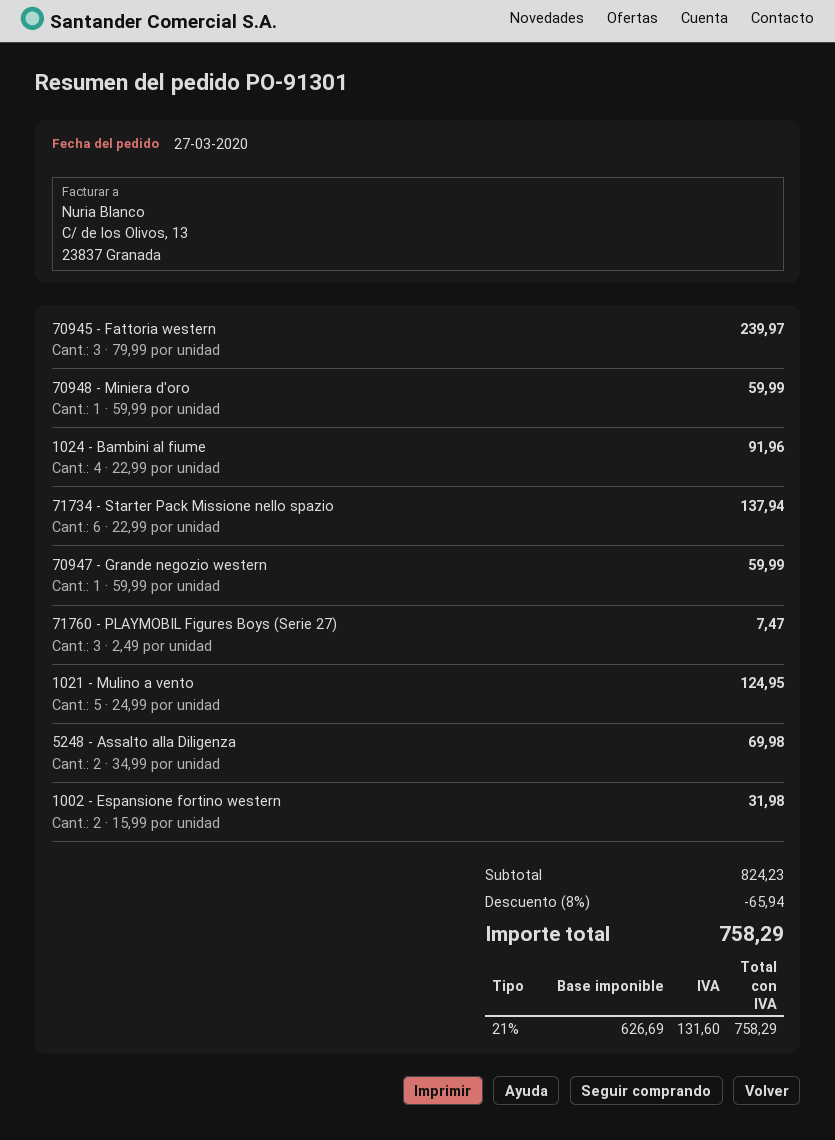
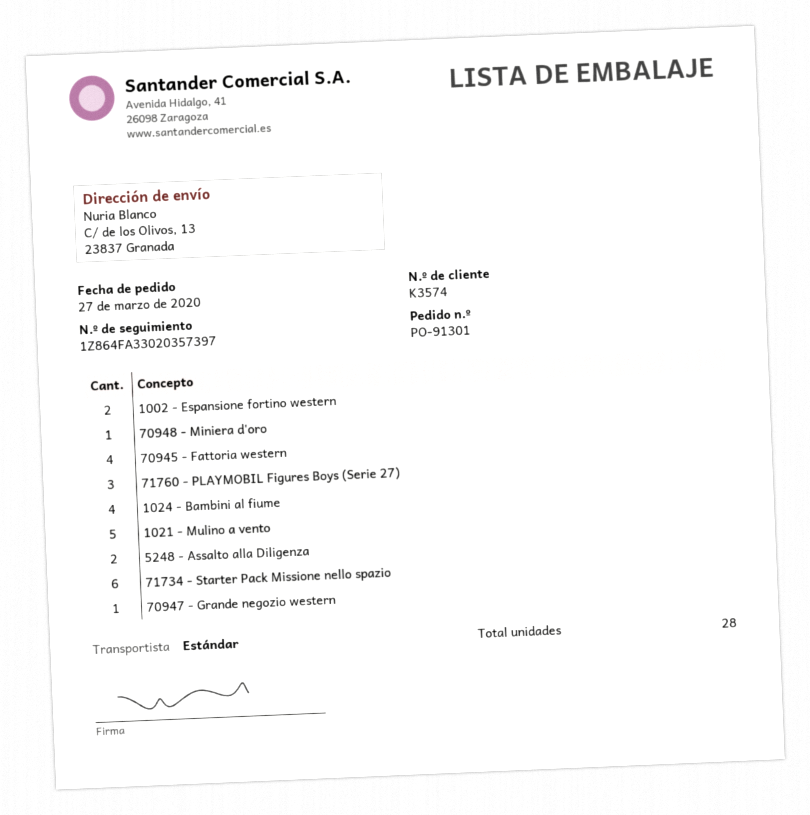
70945 - Fattoria western: 3 -> 4

